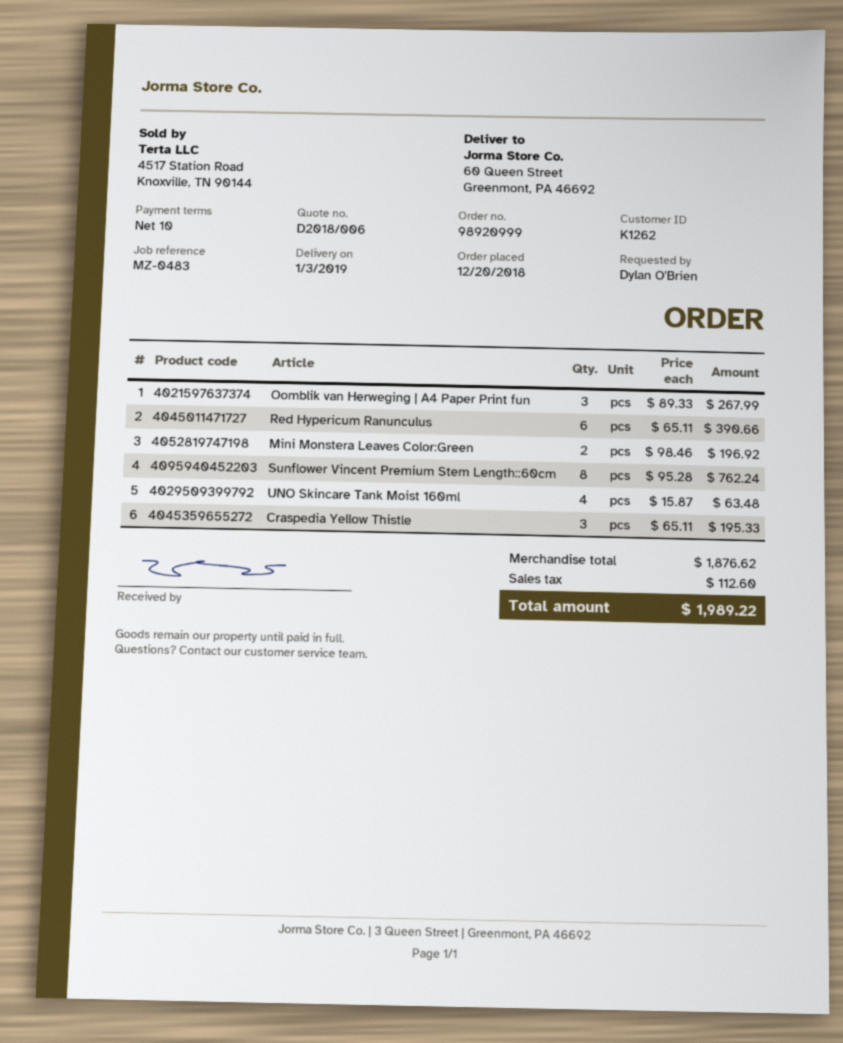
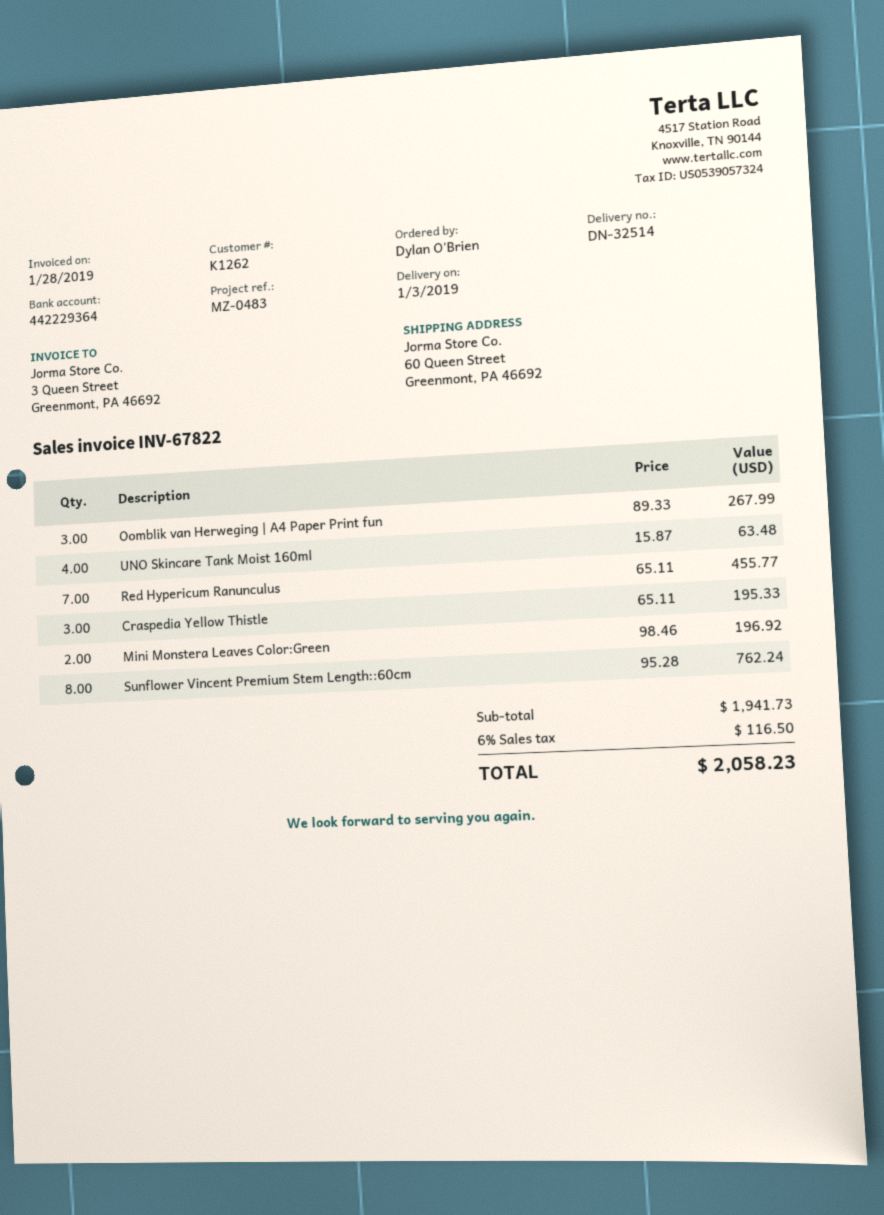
Red Hypericum Ranunculus: 6 x 65.11 = 390.66 -> 7 x 65.11 = 455.77
subtotal: 1876.62 -> 1941.73
tax: 112.60 -> 116.50
total: 1989.22 -> 2058.23

